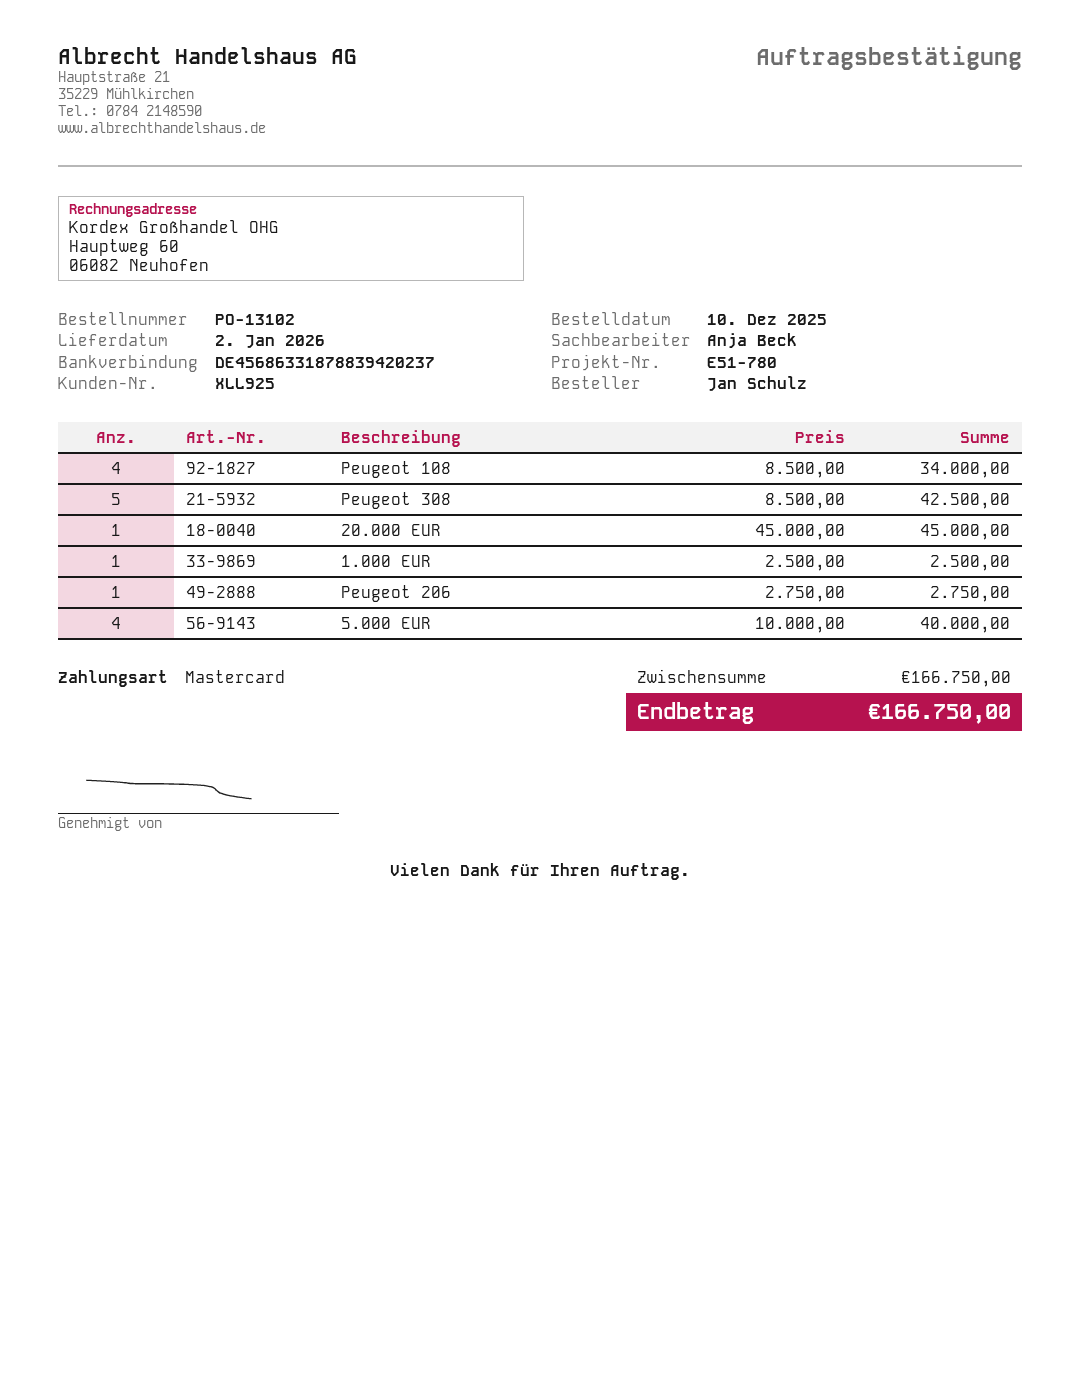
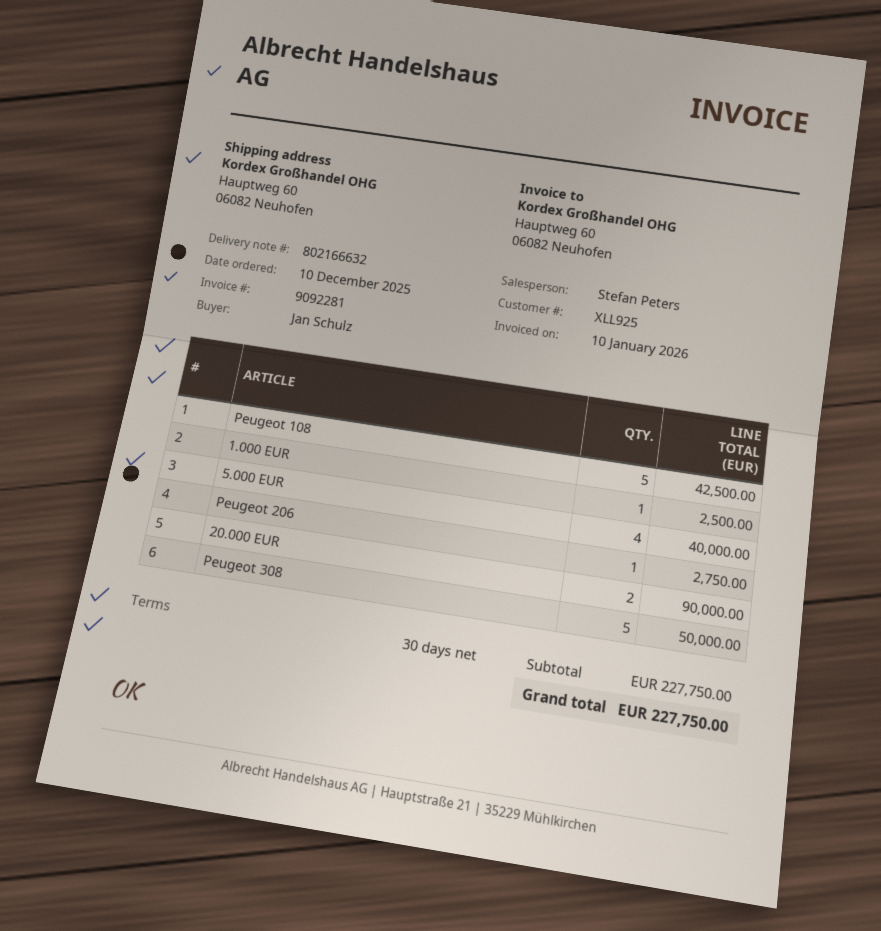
sales rep: Anja Beck -> Stefan Peters
Peugeot 108: 4 for 34000.00 -> 5 for 42500.00
Peugeot 308: 5 for 42500.00 -> 5 for 50000.00
20.000 EUR: 1 for 45000.00 -> 2 for 90000.00
subtotal: 166750.00 -> 227750.00
total: 166750.00 -> 227750.00

